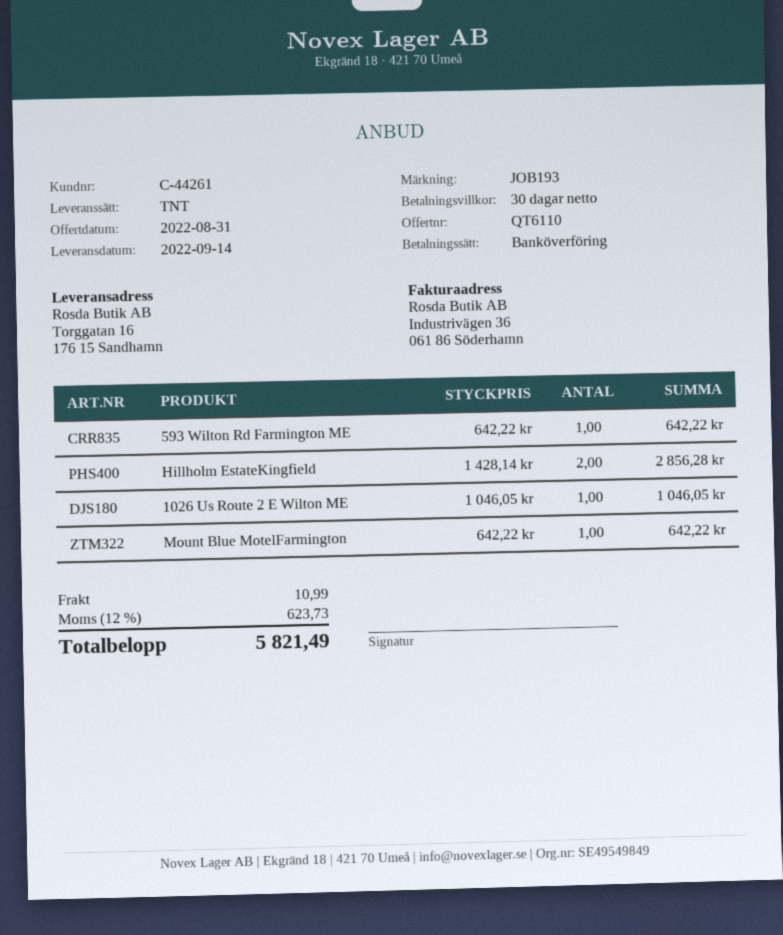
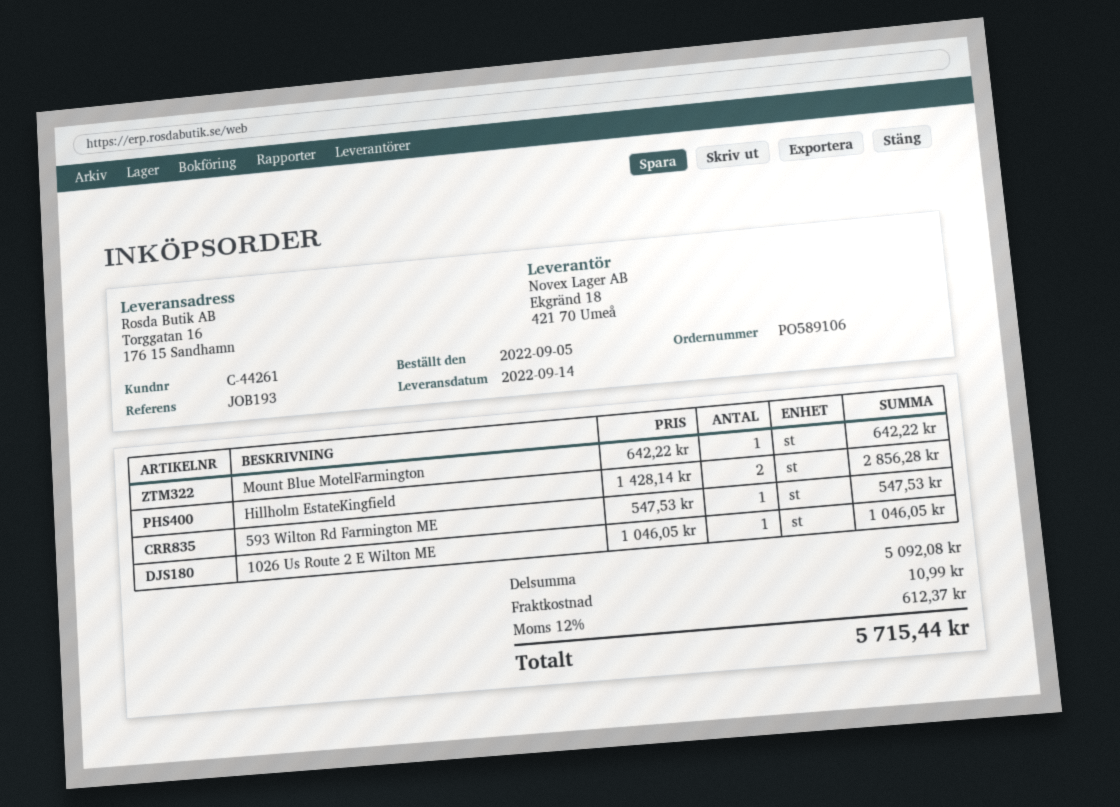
593 Wilton Rd Farmington ME: 1 x 642.22 = 642.22 -> 1 x 547.53 = 547.53
tax: 12% = 623.73 -> 12% = 612.37
total: 5821.49 -> 5715.44

